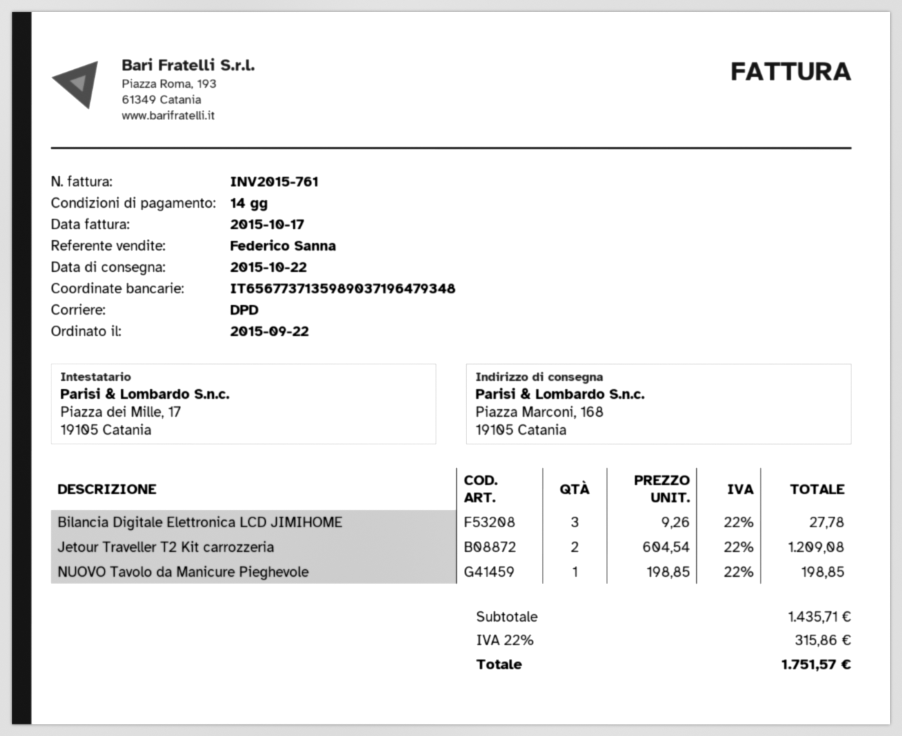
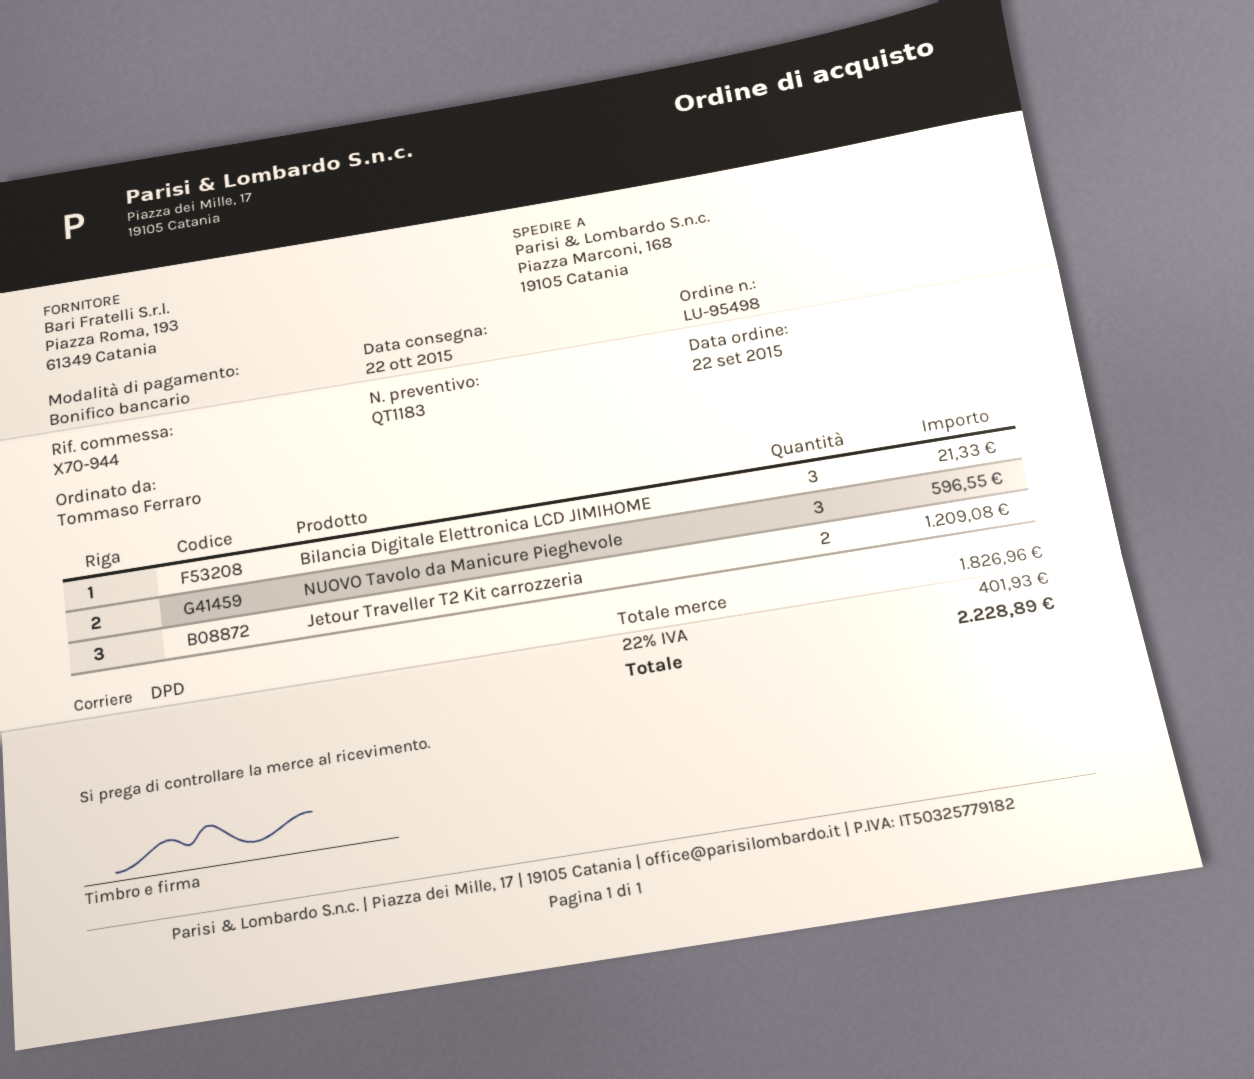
Bilancia Digitale Elettronica LCD JIMIHOME: 3 for 27.78 -> 3 for 21.33
NUOVO Tavolo da Manicure Pieghevole: 1 for 198.85 -> 3 for 596.55
subtotal: 1435.71 -> 1826.96
tax: 22% = 315.86 -> 22% = 401.93
total: 1751.57 -> 2228.89

